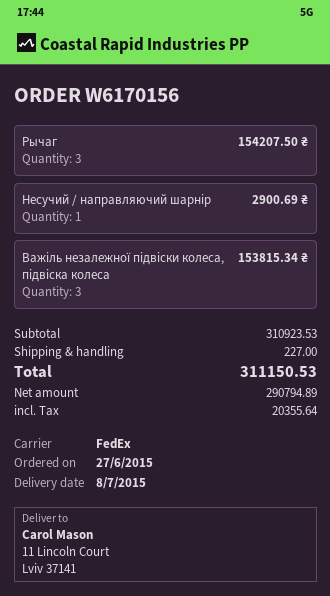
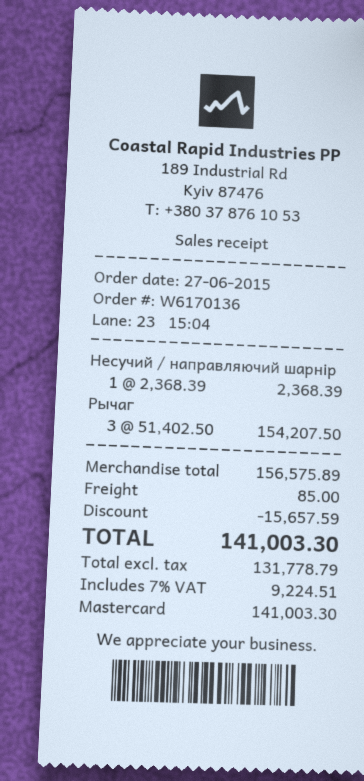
order number: W6170156 -> W6170136
Несучий / направляючий шарнір: 1 for 2900.69 -> 1 for 2368.39
Важіль незалежної підвіски колеса, підвіска колеса: 3 for 153815.34 -> none
subtotal: 310923.53 -> 156575.89
discount: none -> 15657.59
shipping: 227.00 -> 85.00
net: 290794.89 -> 131778.79
tax: 20355.64 -> 9224.51
total: 311150.53 -> 141003.30

